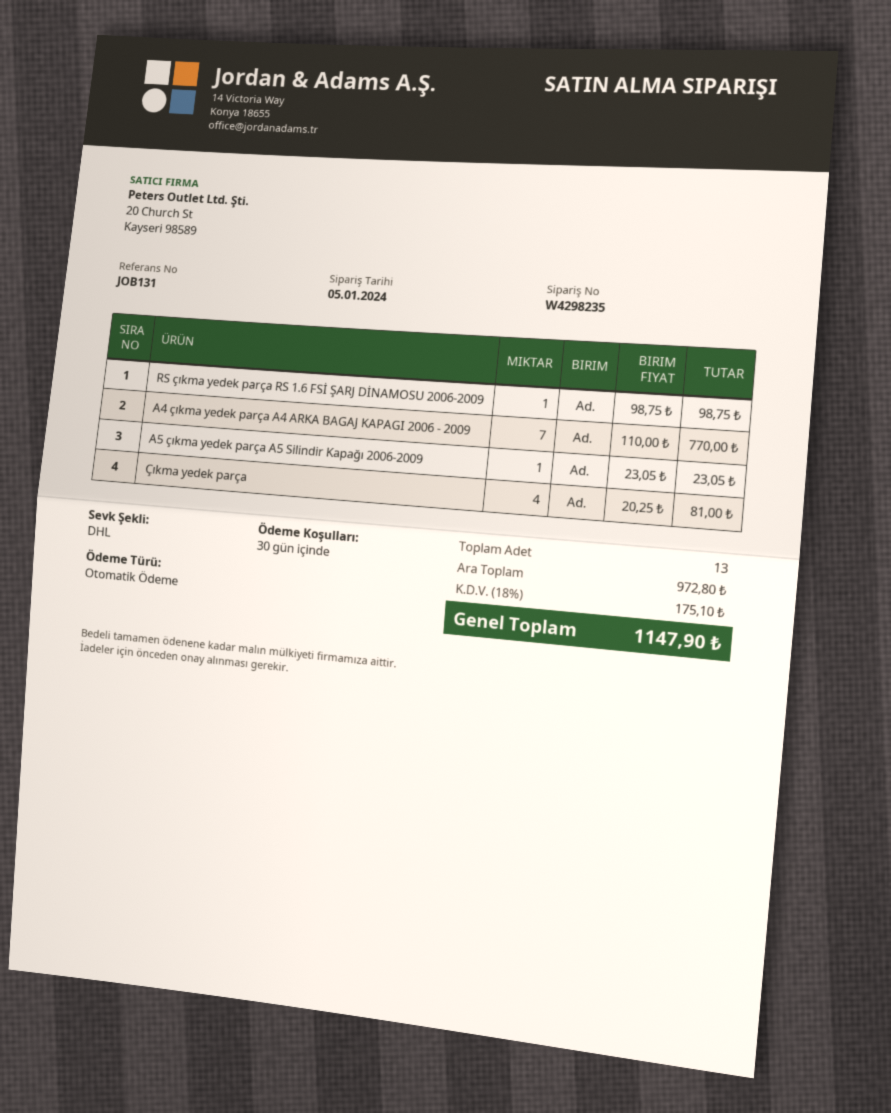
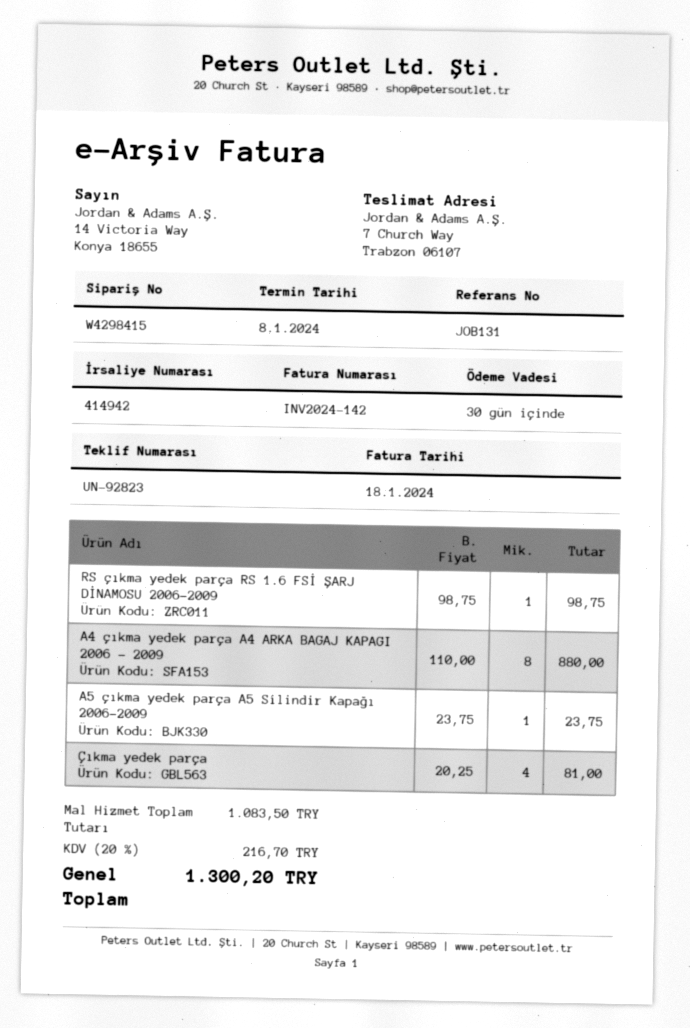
order number: W4298235 -> W4298415
A4 çıkma yedek parça A4 ARKA BAGAJ KAPAGI 2006 - 2009: 7 x 110.00 = 770.00 -> 8 x 110.00 = 880.00
A5 çıkma yedek parça A5 Silindir Kapağı 2006-2009: 1 x 23.05 = 23.05 -> 1 x 23.75 = 23.75
subtotal: 972.80 -> 1083.50
tax: 18% = 175.10 -> 20% = 216.70
total: 1147.90 -> 1300.20

